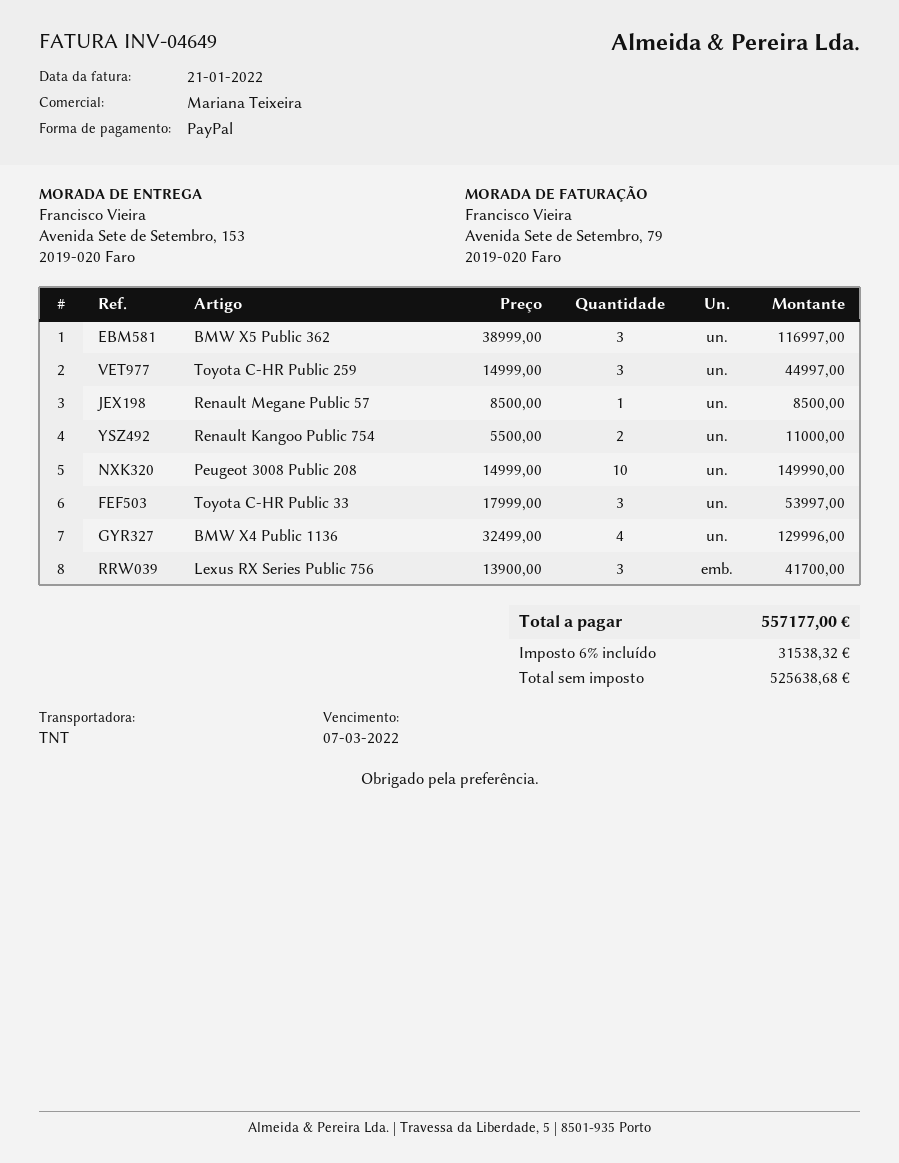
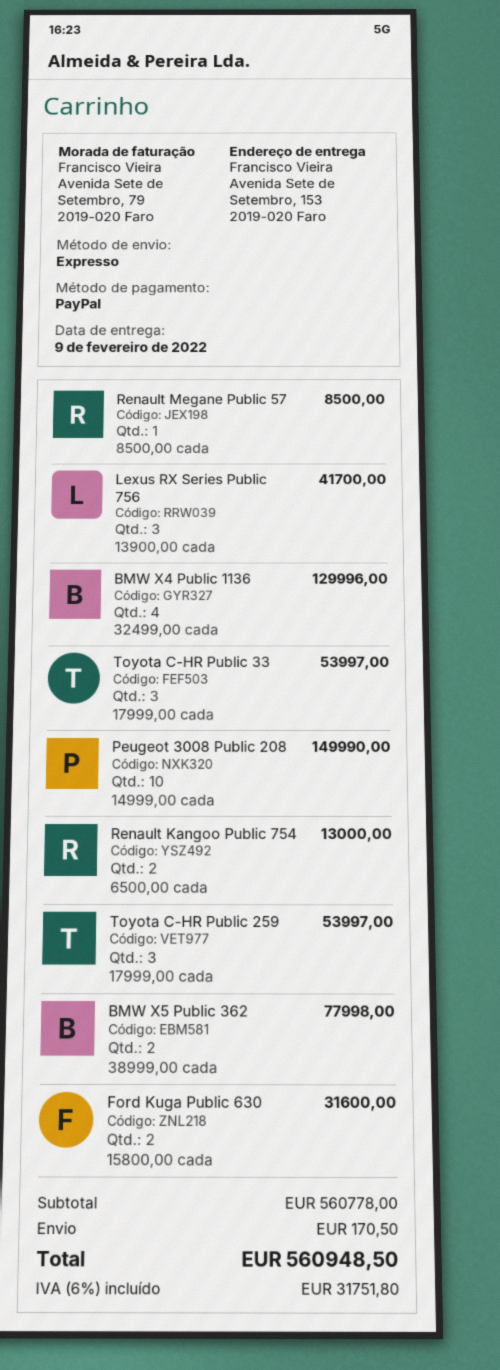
shipping method: TNT -> express
BMW X5 Public 362: 3 x 38999.00 = 116997.00 -> 2 x 38999.00 = 77998.00
Toyota C-HR Public 259: 3 x 14999.00 = 44997.00 -> 3 x 17999.00 = 53997.00
Renault Kangoo Public 754: 2 x 5500.00 = 11000.00 -> 2 x 6500.00 = 13000.00
Ford Kuga Public 630: none -> 2 x 15800.00 = 31600.00
shipping: none -> 170.50
tax: 6% = 31538.32 -> 6% = 31751.80
total: 557177.00 -> 560948.50

